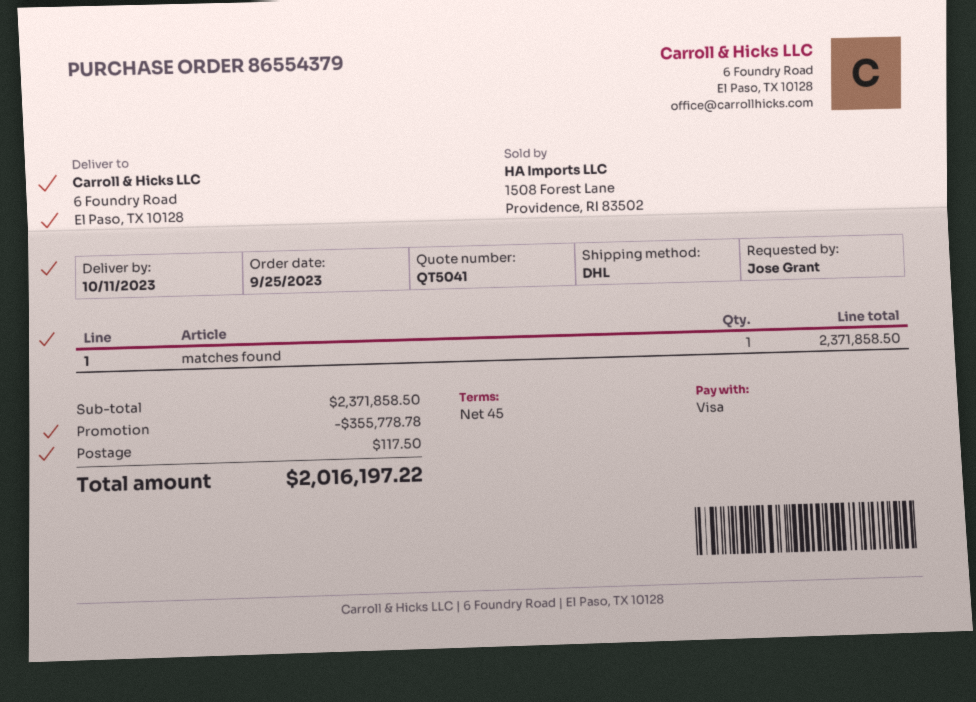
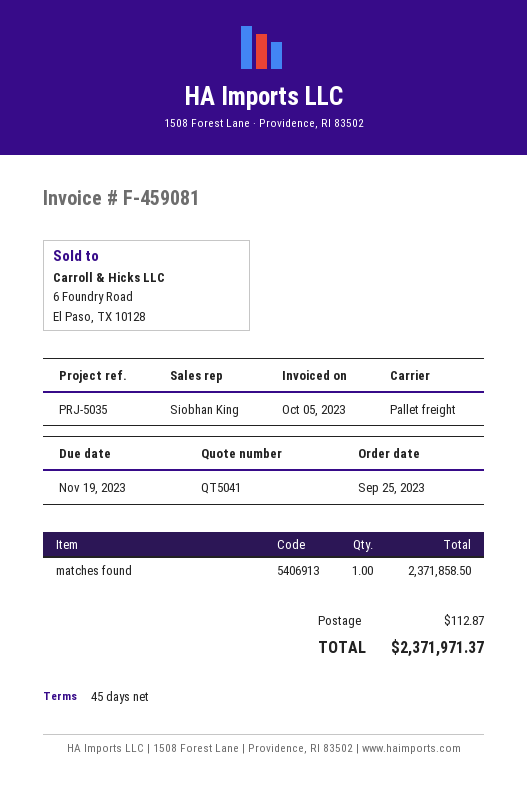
shipping method: DHL -> pallet freight
discount: 355778.78 -> none
shipping: 117.50 -> 112.87
total: 2016197.22 -> 2371971.37

